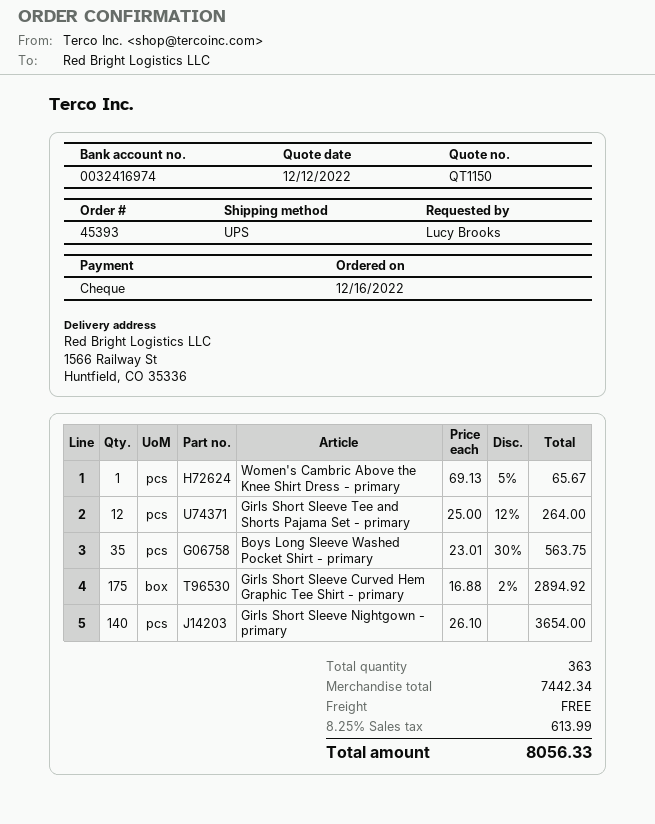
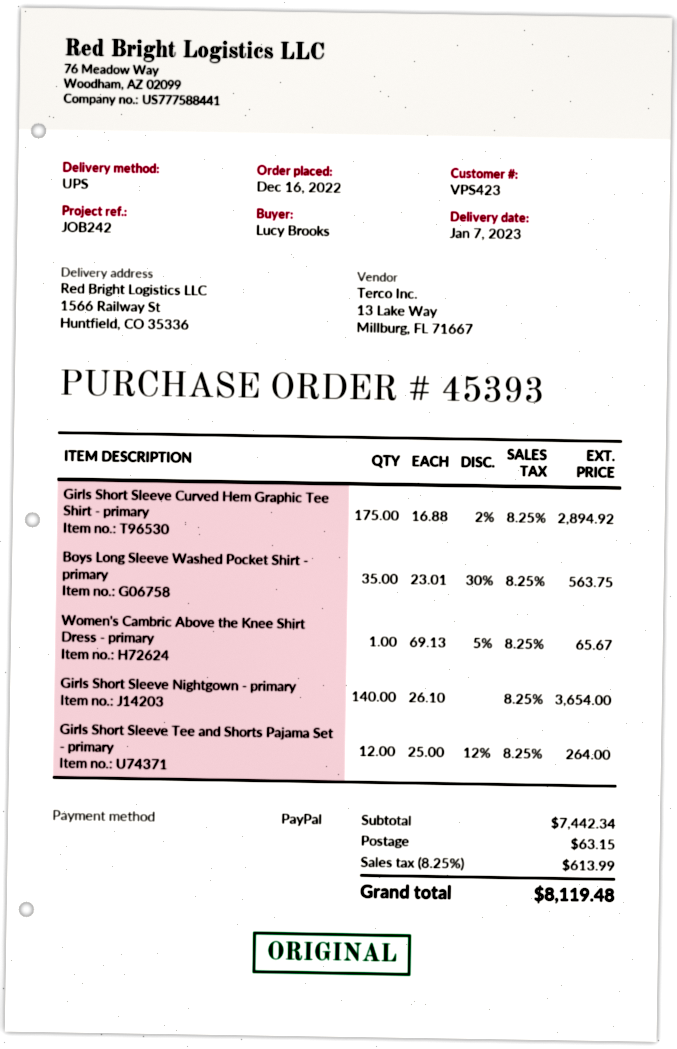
payment method: cheque -> PayPal
shipping: 0.00 -> 63.15
total: 8056.33 -> 8119.48

